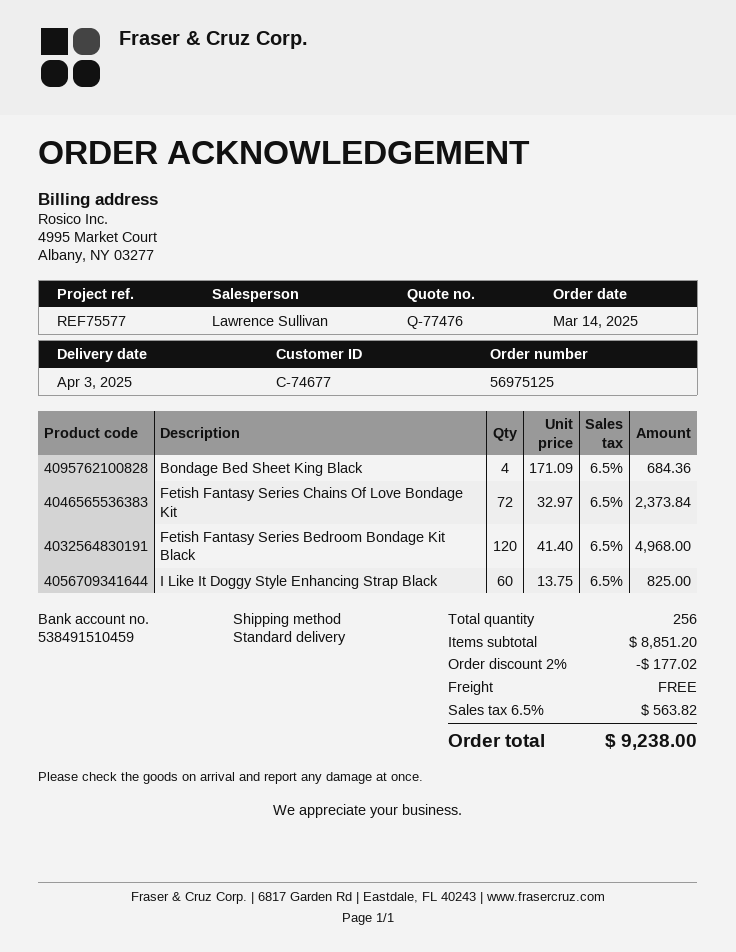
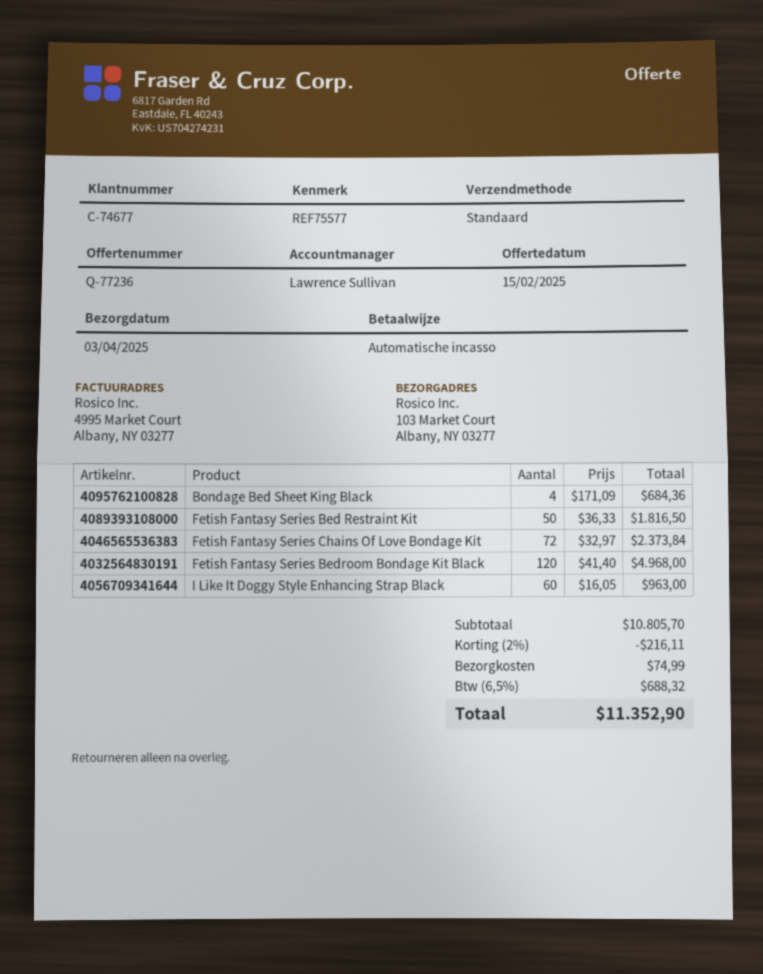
quote number: Q-77476 -> Q-77236
I Like It Doggy Style Enhancing Strap Black: 60 x 13.75 = 825.00 -> 60 x 16.05 = 963.00
Fetish Fantasy Series Bed Restraint Kit: none -> 50 x 36.33 = 1816.50
subtotal: 8851.20 -> 10805.70
discount: 2% = 177.02 -> 2% = 216.11
shipping: 0.00 -> 74.99
tax: 6.5% = 563.82 -> 6.5% = 688.32
total: 9238.00 -> 11352.90

